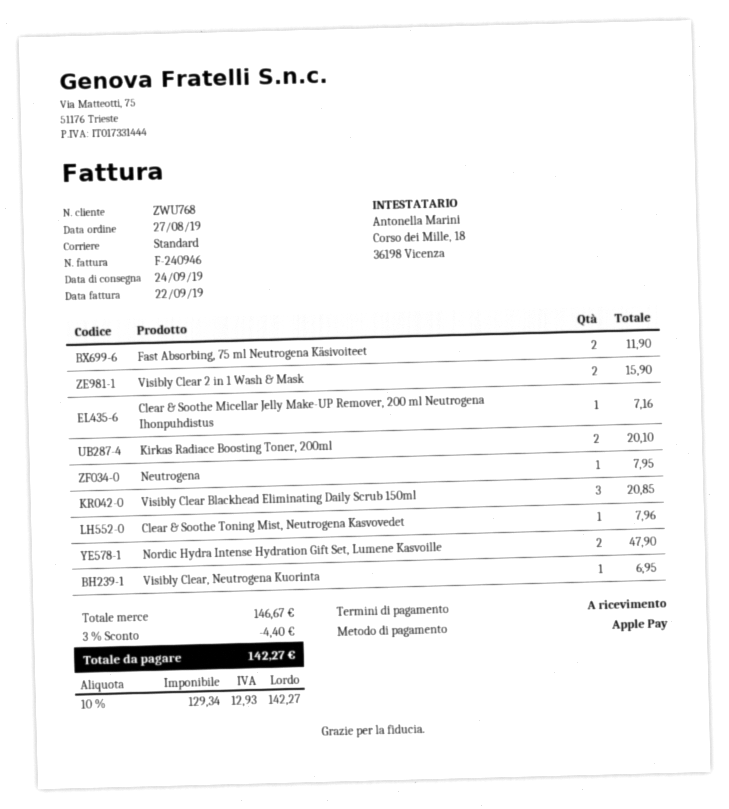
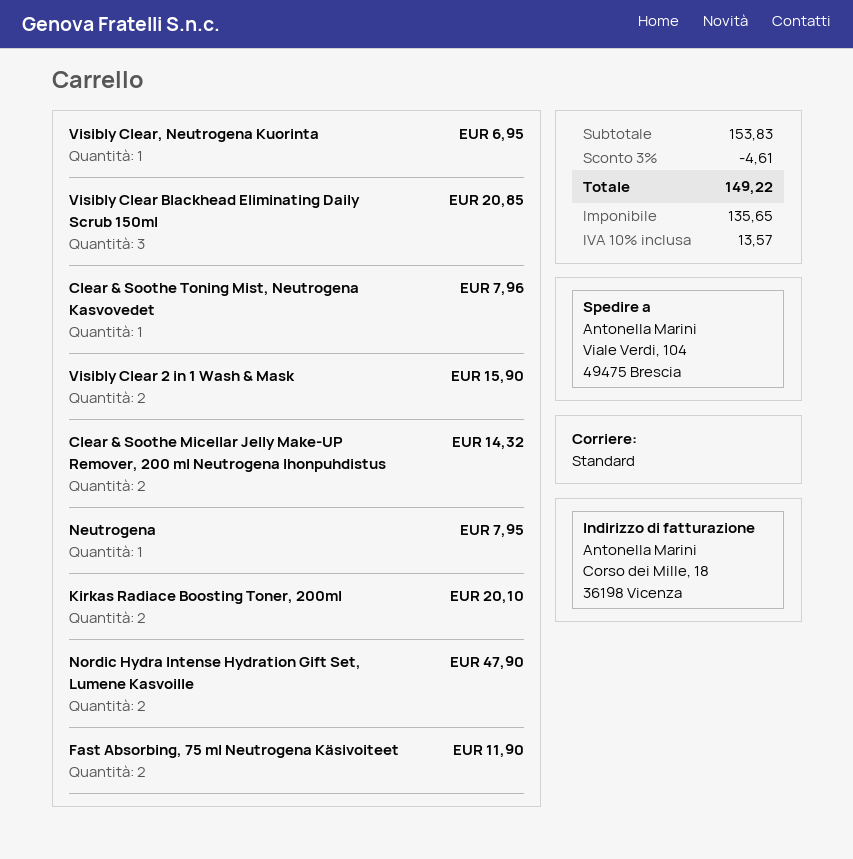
Clear & Soothe Micellar Jelly Make-UP Remover, 200 ml Neutrogena Ihonpuhdistus: 1 for 7.16 -> 2 for 14.32
subtotal: 146.67 -> 153.83
discount: 3% = 4.40 -> 3% = 4.61
net: 129.34 -> 135.65
tax: 10% = 12.93 -> 10% = 13.57
total: 142.27 -> 149.22

